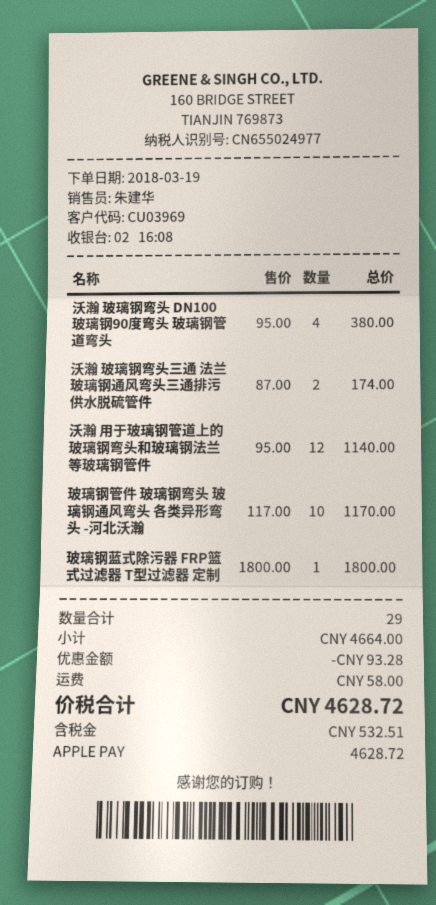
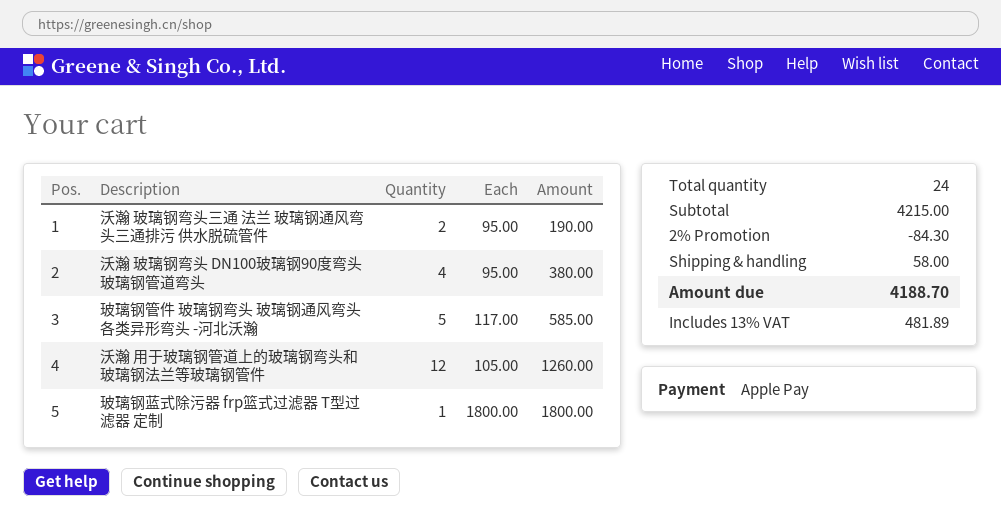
沃瀚 玻璃钢弯头三通 法兰 玻璃钢通风弯头三通排污 供水脱硫管件: 2 x 87.00 = 174.00 -> 2 x 95.00 = 190.00
沃瀚 用于玻璃钢管道上的玻璃钢弯头和玻璃钢法兰等玻璃钢管件: 12 x 95.00 = 1140.00 -> 12 x 105.00 = 1260.00
玻璃钢管件 玻璃钢弯头 玻璃钢通风弯头 各类异形弯头 -河北沃瀚: 10 x 117.00 = 1170.00 -> 5 x 117.00 = 585.00
total quantity: 29 -> 24
subtotal: 4664.00 -> 4215.00
discount: 93.28 -> 84.30
tax: 532.51 -> 481.89
total: 4628.72 -> 4188.70

